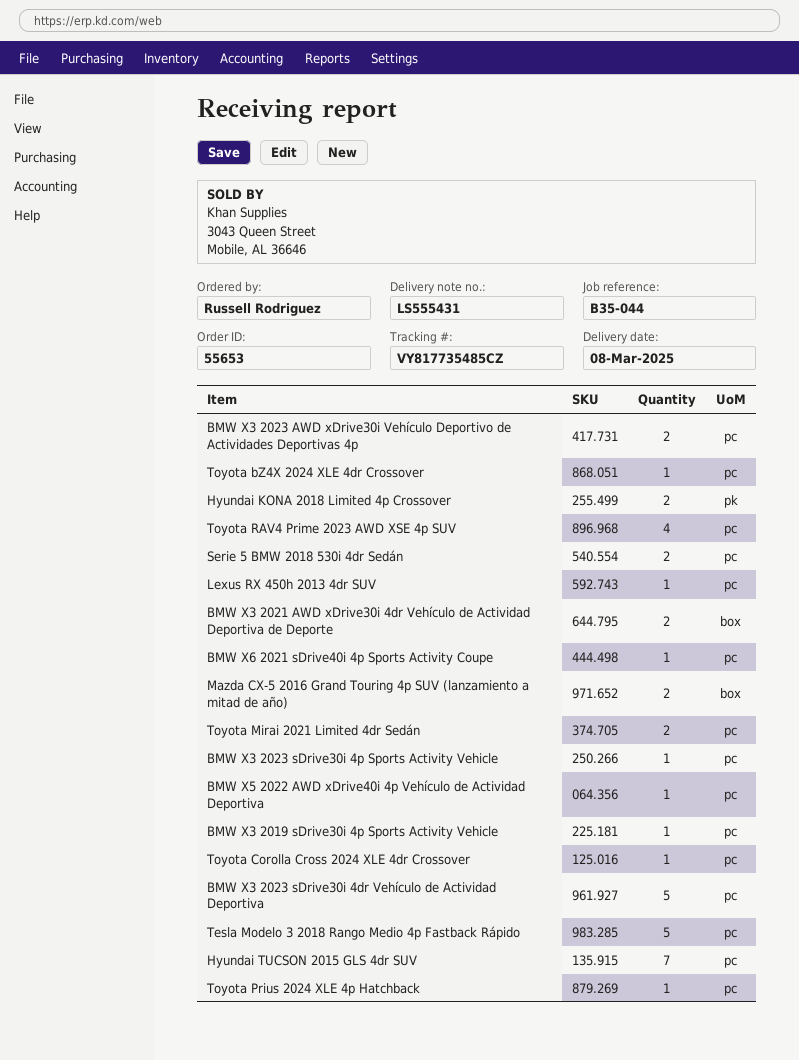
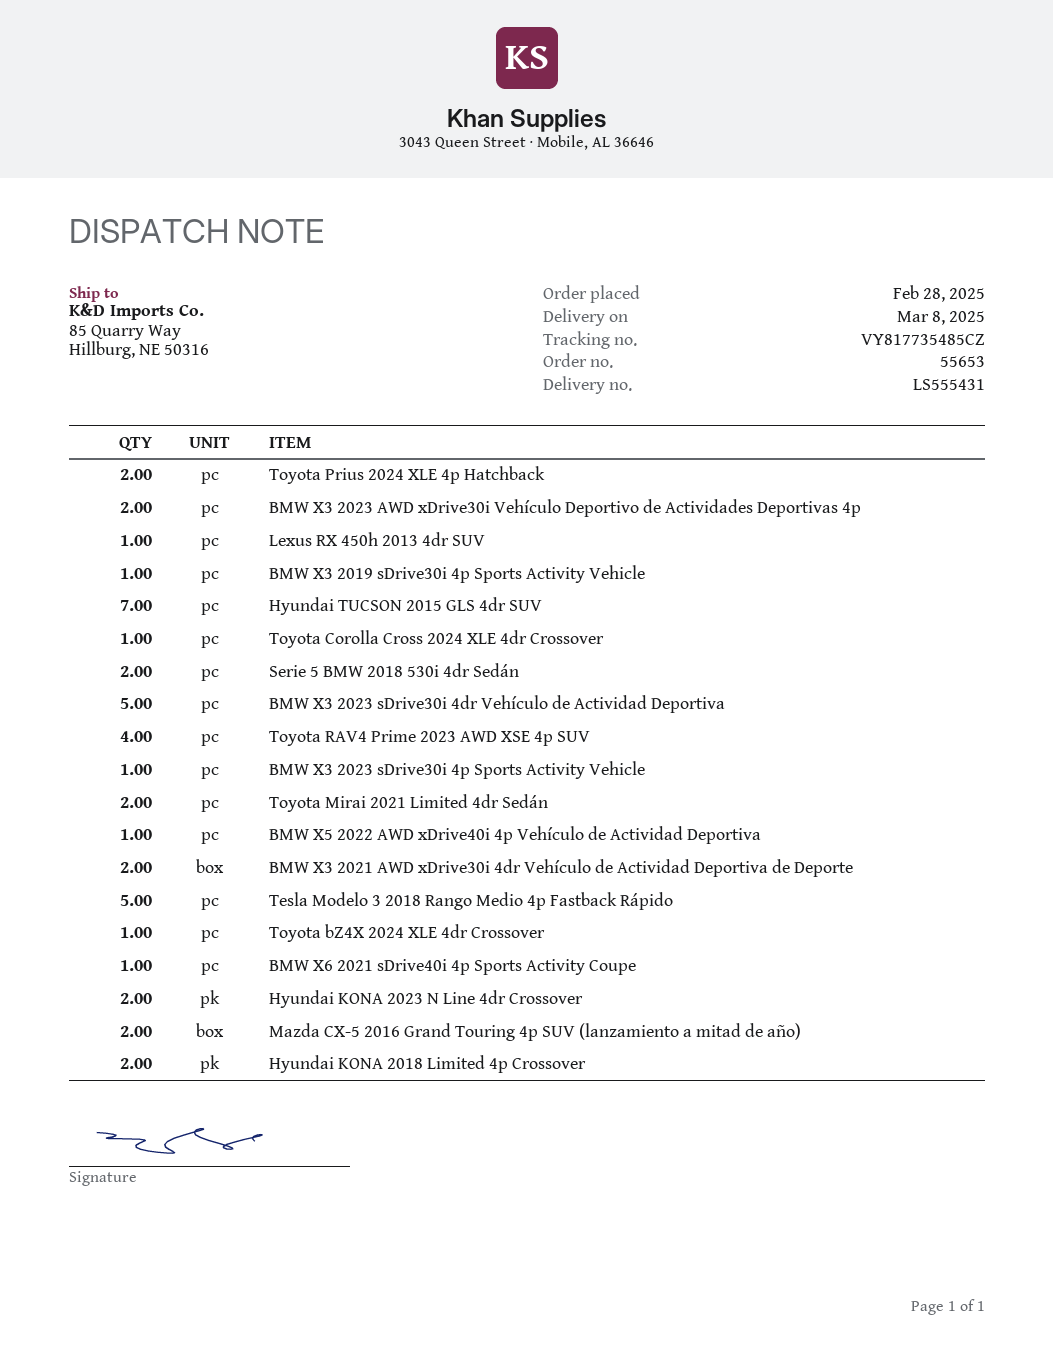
Toyota Prius 2024 XLE 4p Hatchback: 1 -> 2
Hyundai KONA 2023 N Line 4dr Crossover: none -> 2

